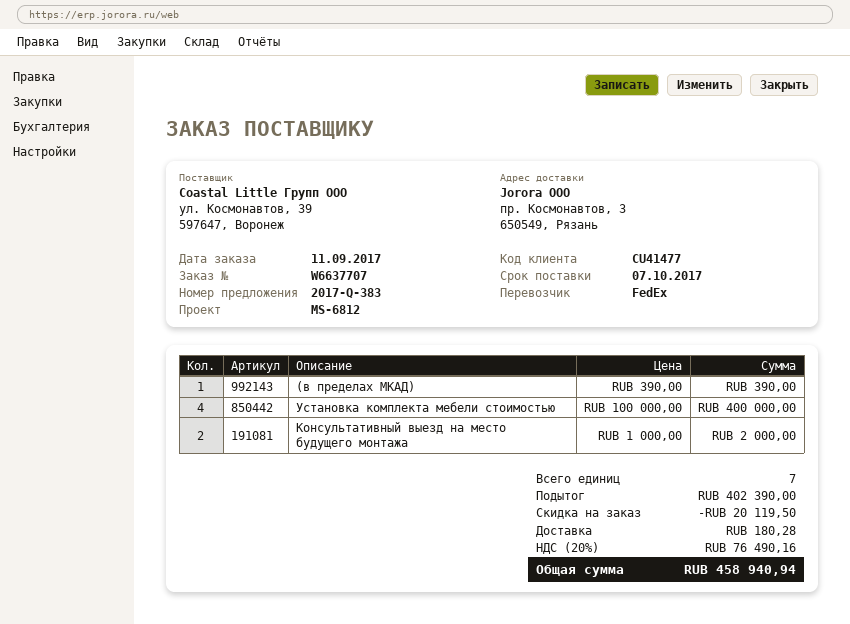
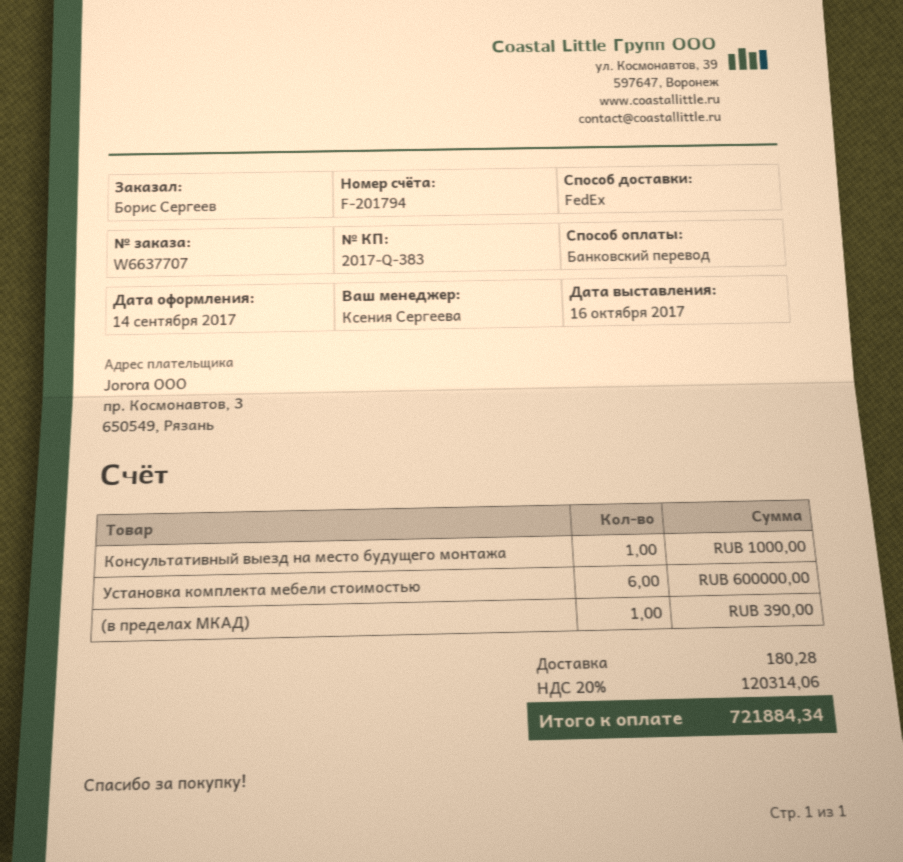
order date: 2017-09-11 -> 2017-09-14
Установка комплекта мебели стоимостью: 4 for 400000.00 -> 6 for 600000.00
Консультативный выезд на место будущего монтажа: 2 for 2000.00 -> 1 for 1000.00
discount: 20119.50 -> none
tax: 20% = 76490.16 -> 20% = 120314.06
total: 458940.94 -> 721884.34

